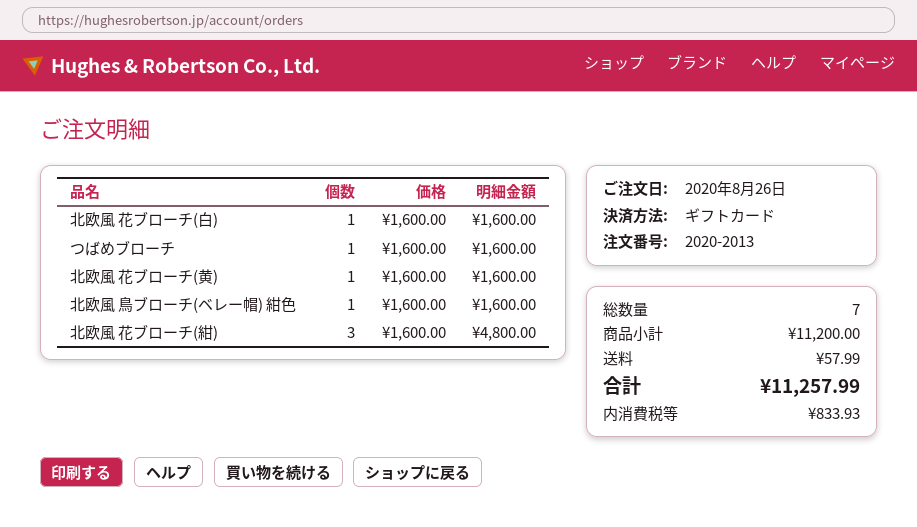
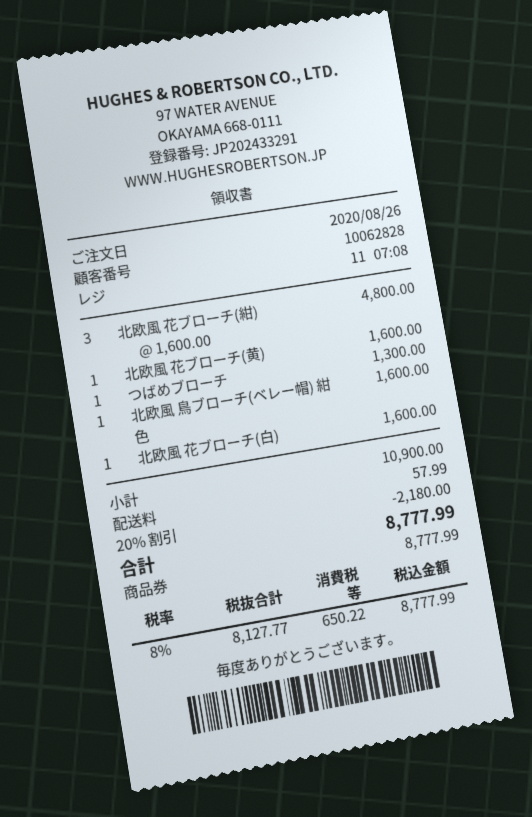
つばめブローチ: 1 x 1600.00 = 1600.00 -> 1 x 1300.00 = 1300.00
subtotal: 11200.00 -> 10900.00
discount: none -> 20% = 2180.00
tax: 833.93 -> 650.22
total: 11257.99 -> 8777.99

